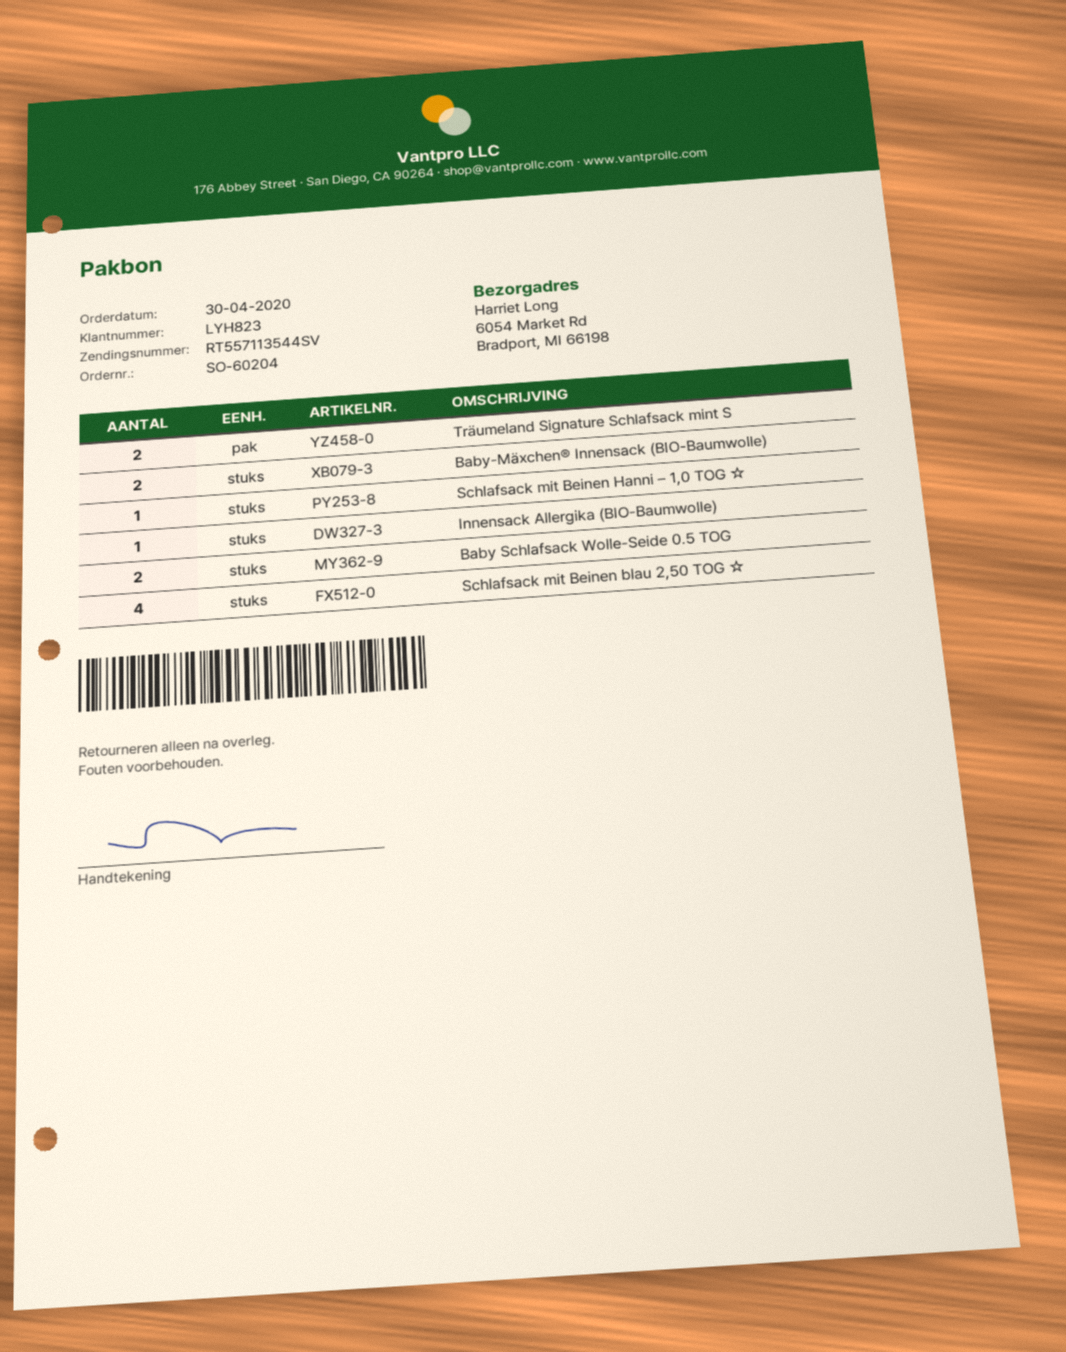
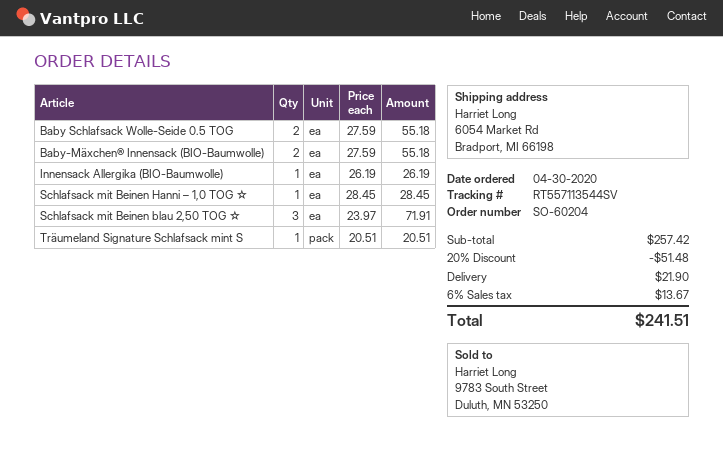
Träumeland Signature Schlafsack mint S: 2 -> 1
Schlafsack mit Beinen blau 2,50 TOG ☆: 4 -> 3

